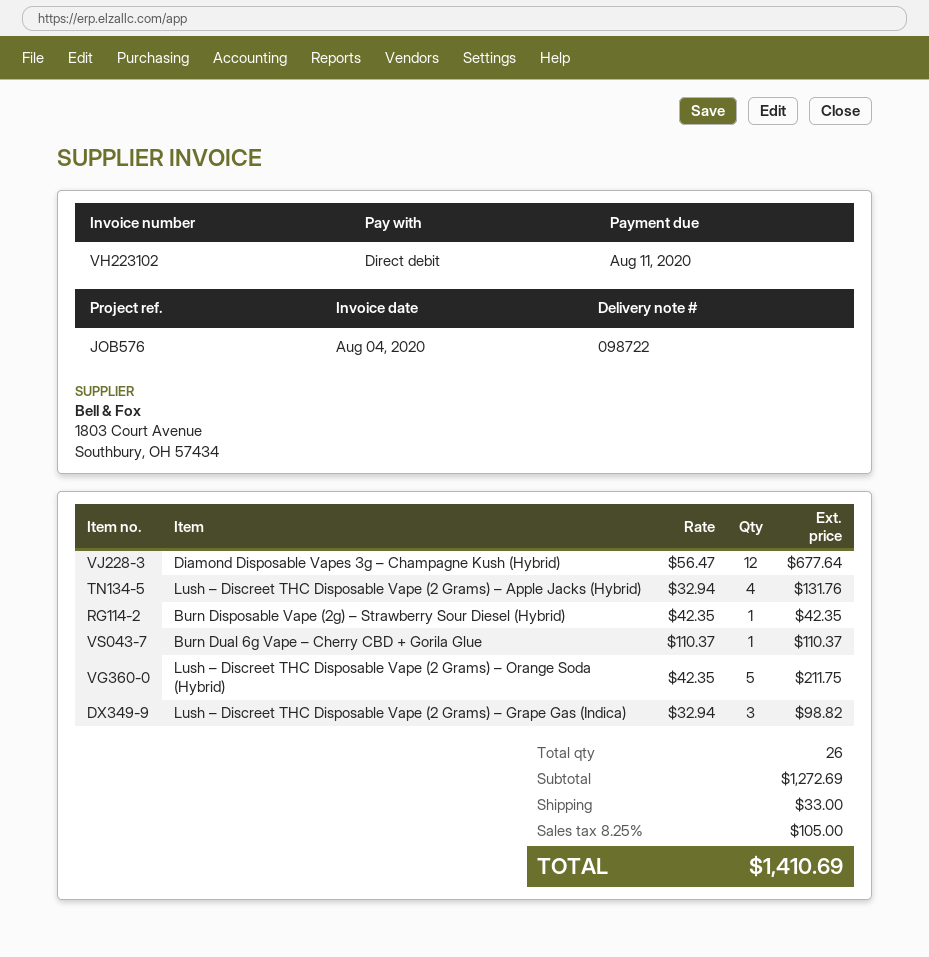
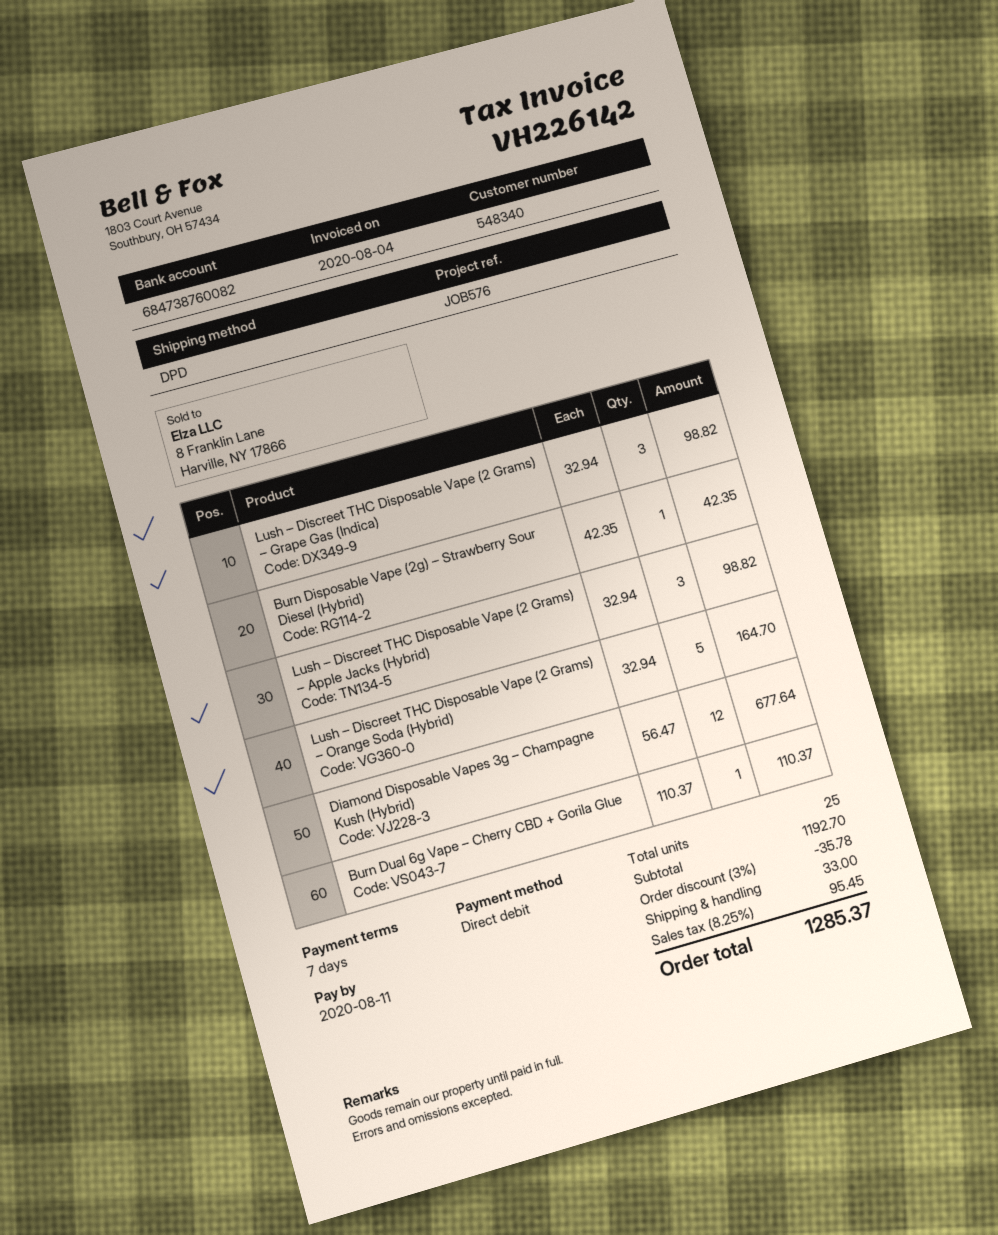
invoice number: VH223102 -> VH226142
Lush – Discreet THC Disposable Vape (2 Grams) – Apple Jacks (Hybrid): 4 x 32.94 = 131.76 -> 3 x 32.94 = 98.82
Lush – Discreet THC Disposable Vape (2 Grams) – Orange Soda (Hybrid): 5 x 42.35 = 211.75 -> 5 x 32.94 = 164.70
total quantity: 26 -> 25
subtotal: 1272.69 -> 1192.70
discount: none -> 3% = 35.78
tax: 8.25% = 105.00 -> 8.25% = 95.45
total: 1410.69 -> 1285.37

